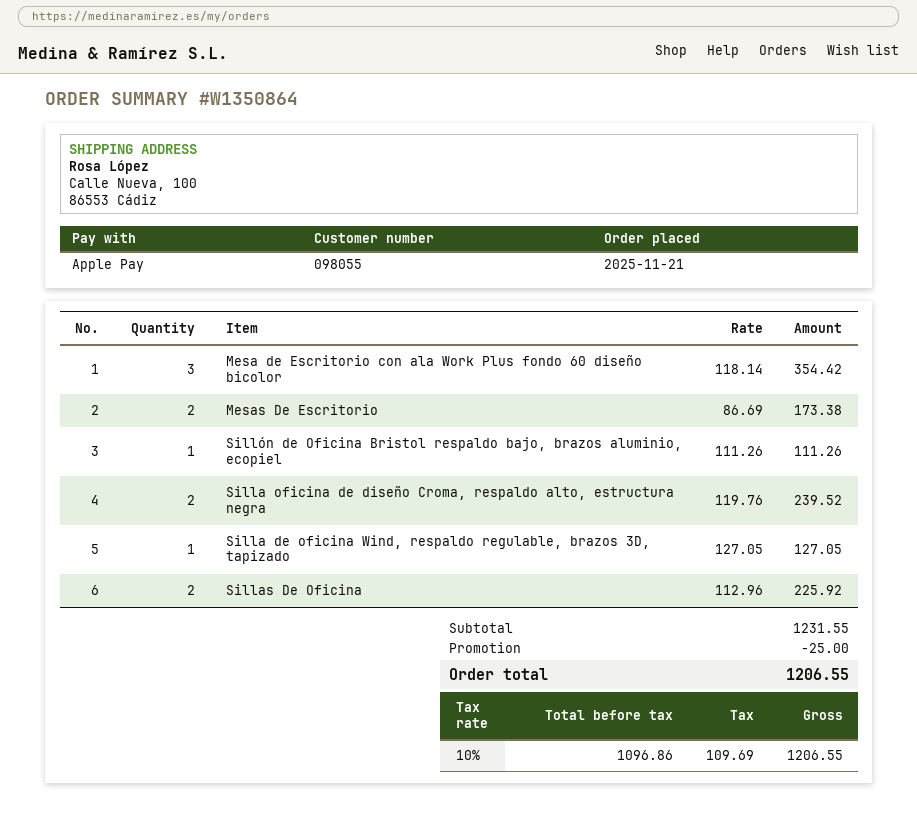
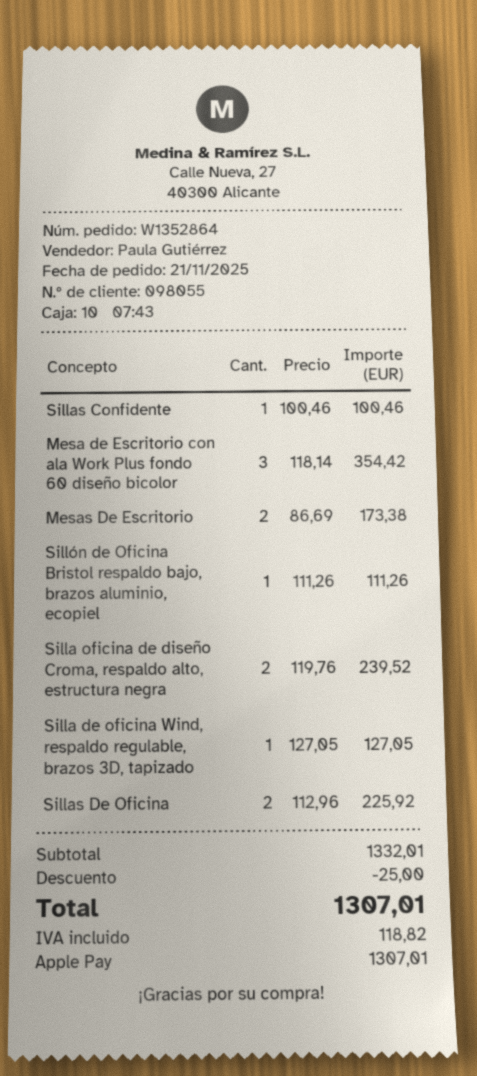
order number: W1350864 -> W1352864
Sillas Confidente: none -> 1 x 100.46 = 100.46
subtotal: 1231.55 -> 1332.01
tax: 109.69 -> 118.82
total: 1206.55 -> 1307.01

